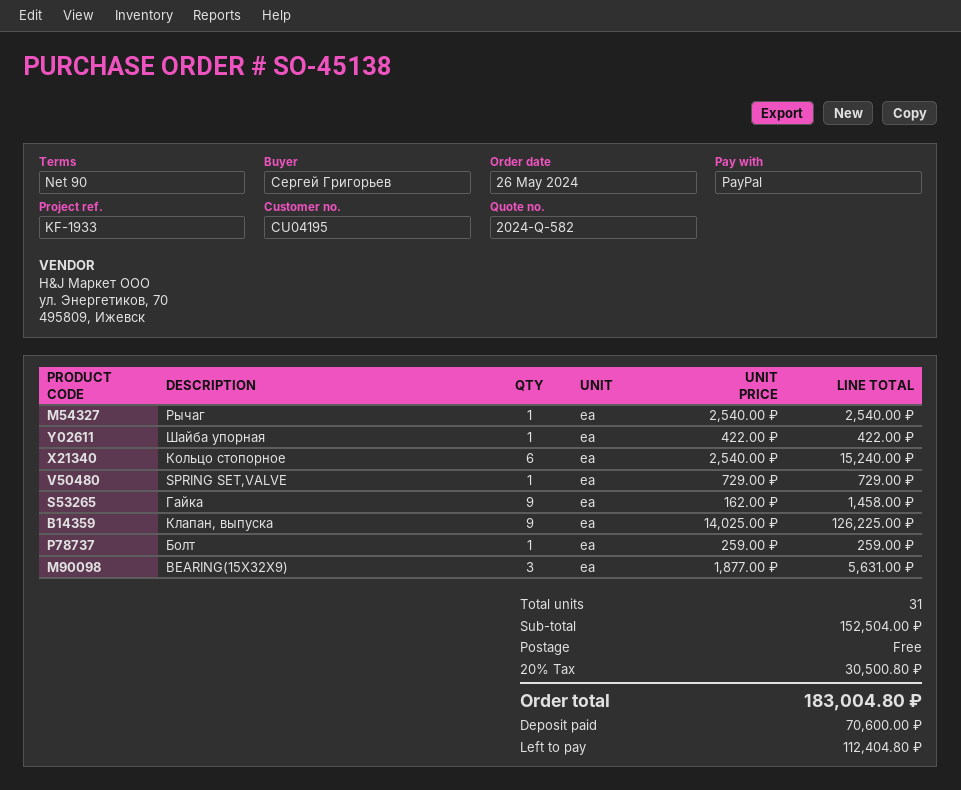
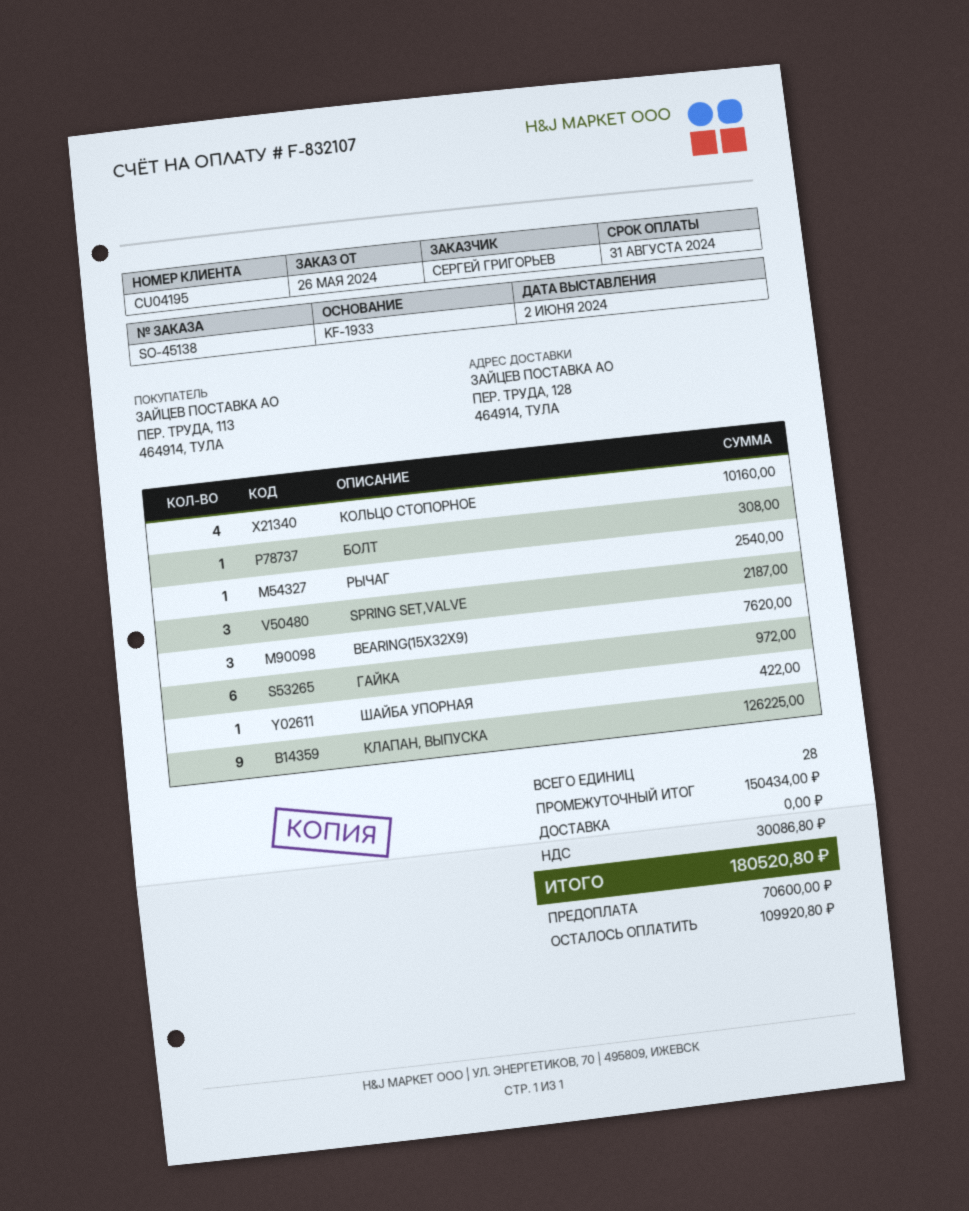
Кольцо стопорное: 6 for 15240.00 -> 4 for 10160.00
SPRING SET,VALVE: 1 for 729.00 -> 3 for 2187.00
Гайка: 9 for 1458.00 -> 6 for 972.00
Болт: 1 for 259.00 -> 1 for 308.00
BEARING(15X32X9): 3 for 5631.00 -> 3 for 7620.00
total quantity: 31 -> 28
subtotal: 152504.00 -> 150434.00
tax: 30500.80 -> 30086.80
total: 183004.80 -> 180520.80
balance: 112404.80 -> 109920.80

